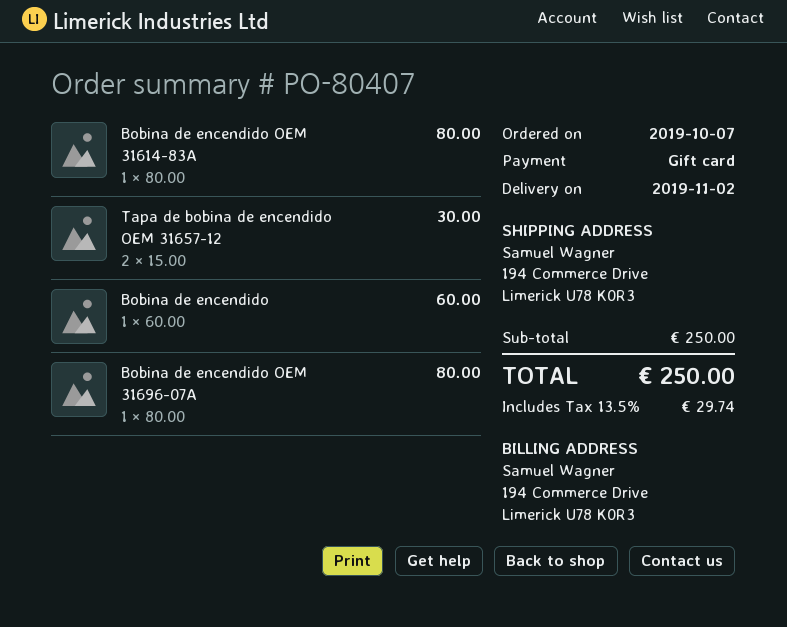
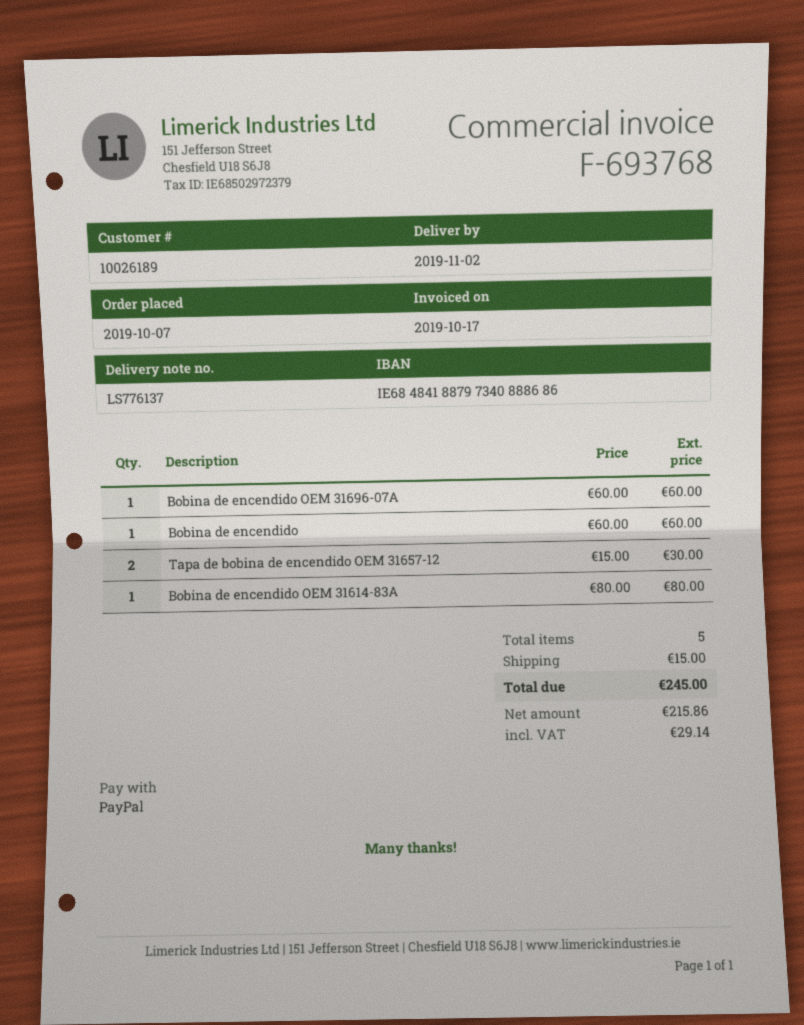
payment method: gift card -> PayPal
Bobina de encendido OEM 31696-07A: 1 x 80.00 = 80.00 -> 1 x 60.00 = 60.00
shipping: none -> 15.00
tax: 29.74 -> 29.14
total: 250.00 -> 245.00

